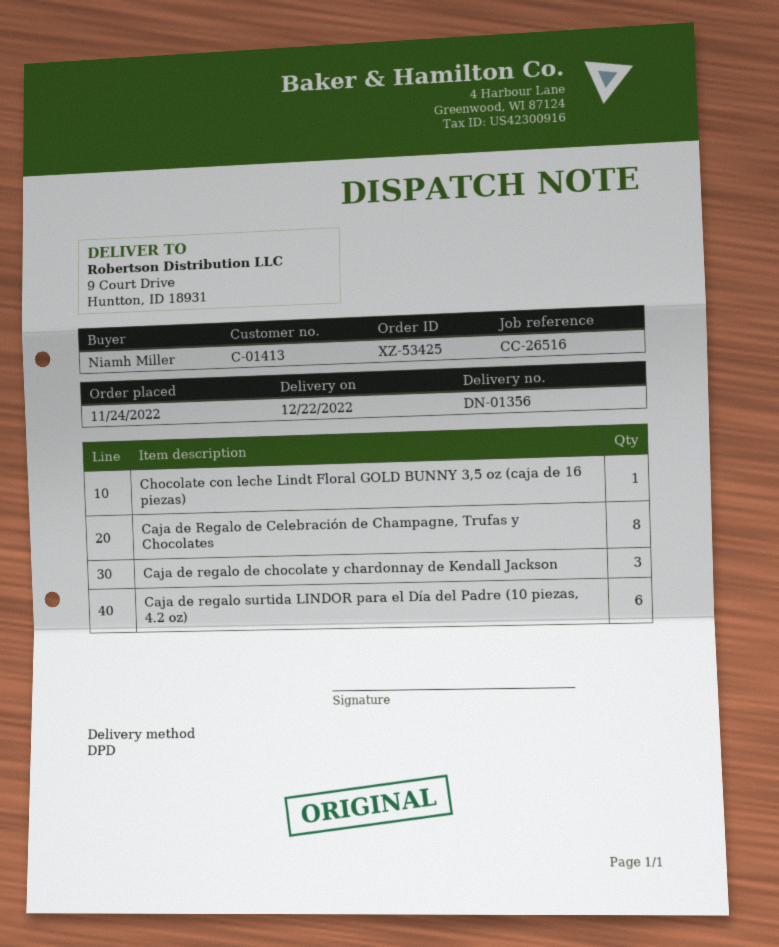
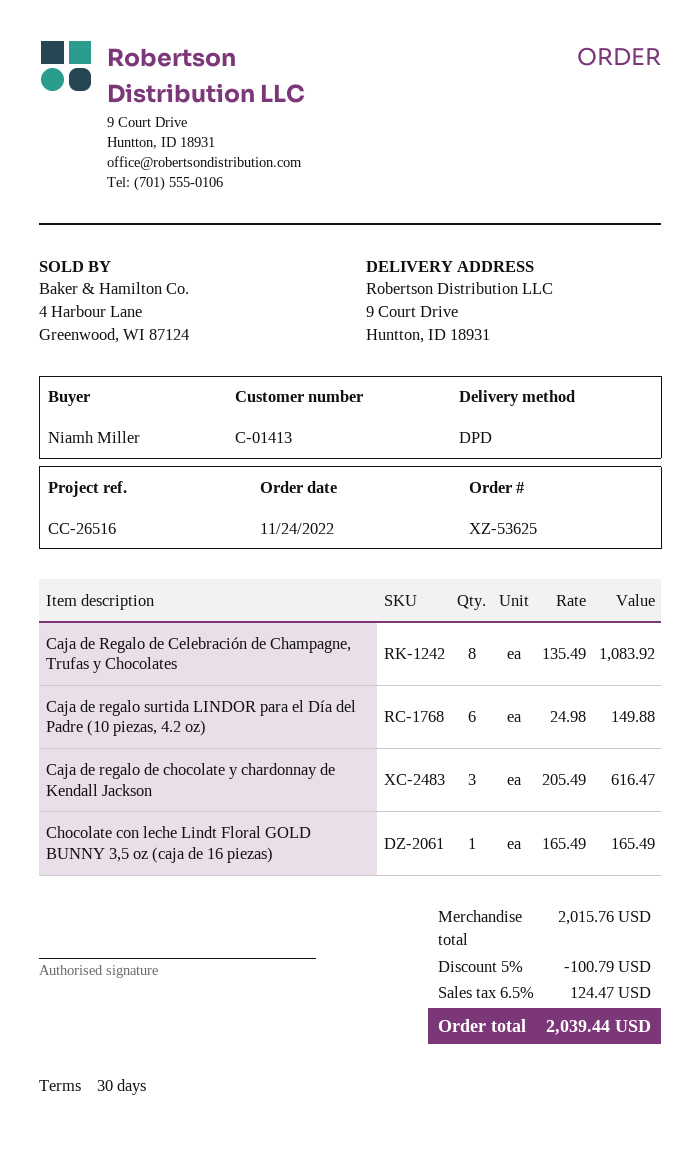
order number: XZ-53425 -> XZ-53625

